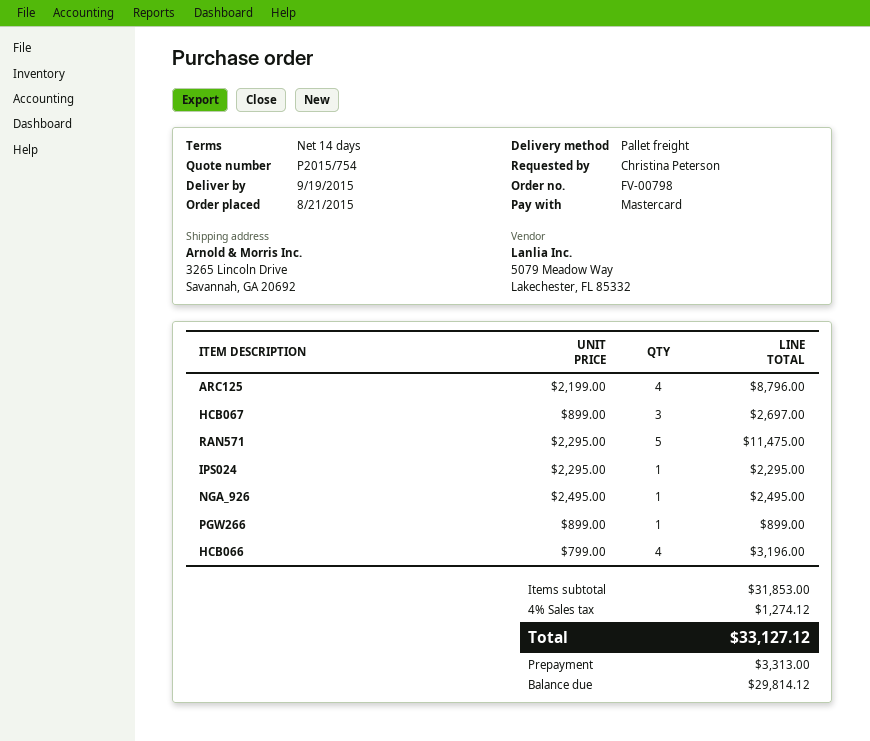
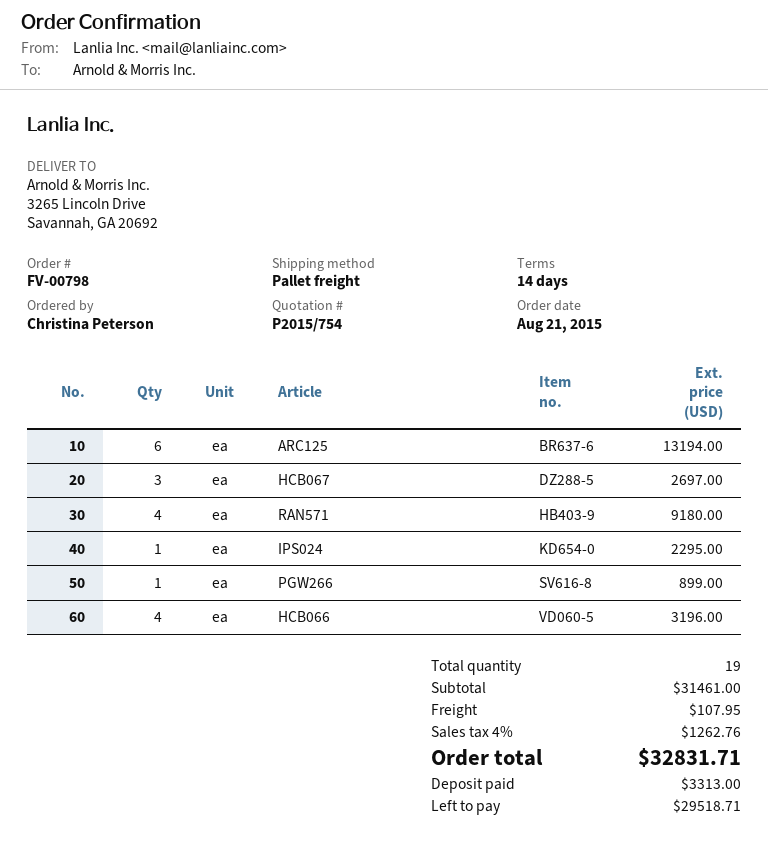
ARC125: 4 for 8796.00 -> 6 for 13194.00
RAN571: 5 for 11475.00 -> 4 for 9180.00
NGA_926: 1 for 2495.00 -> none
subtotal: 31853.00 -> 31461.00
shipping: none -> 107.95
tax: 4% = 1274.12 -> 4% = 1262.76
total: 33127.12 -> 32831.71
balance: 29814.12 -> 29518.71

